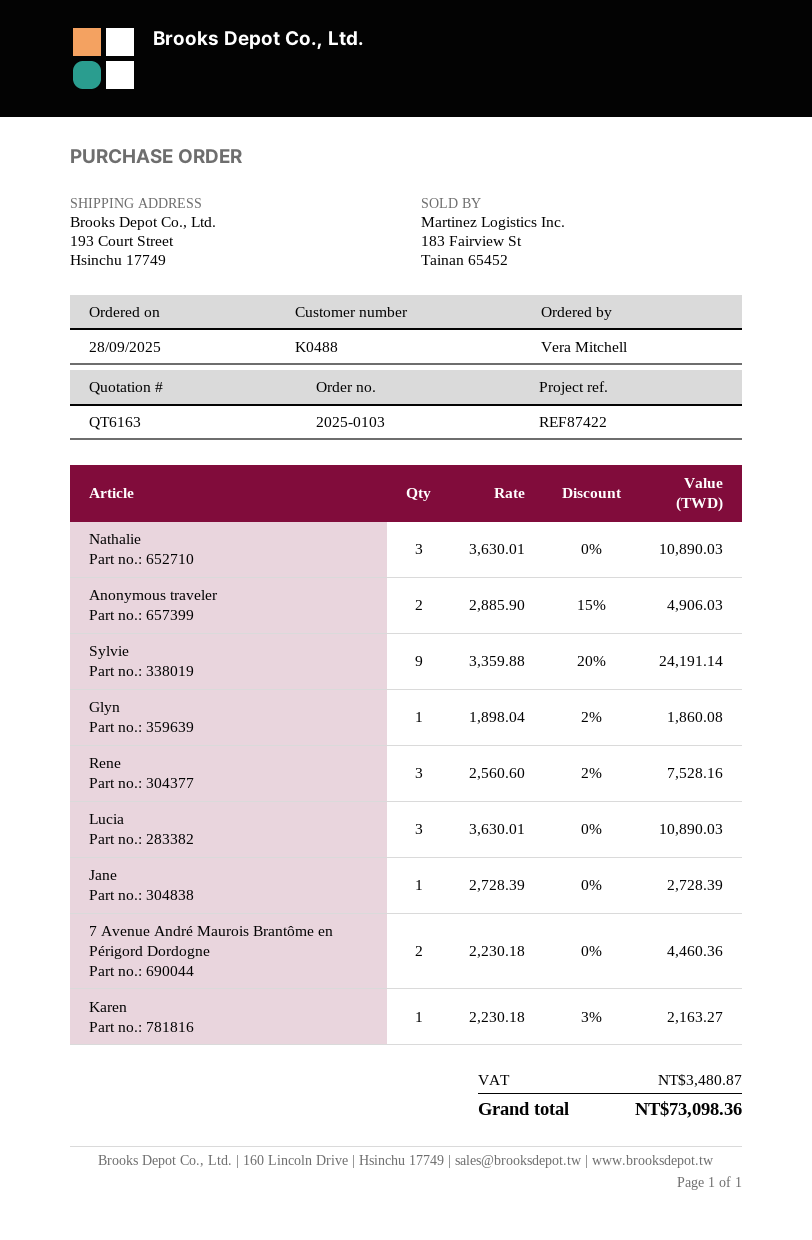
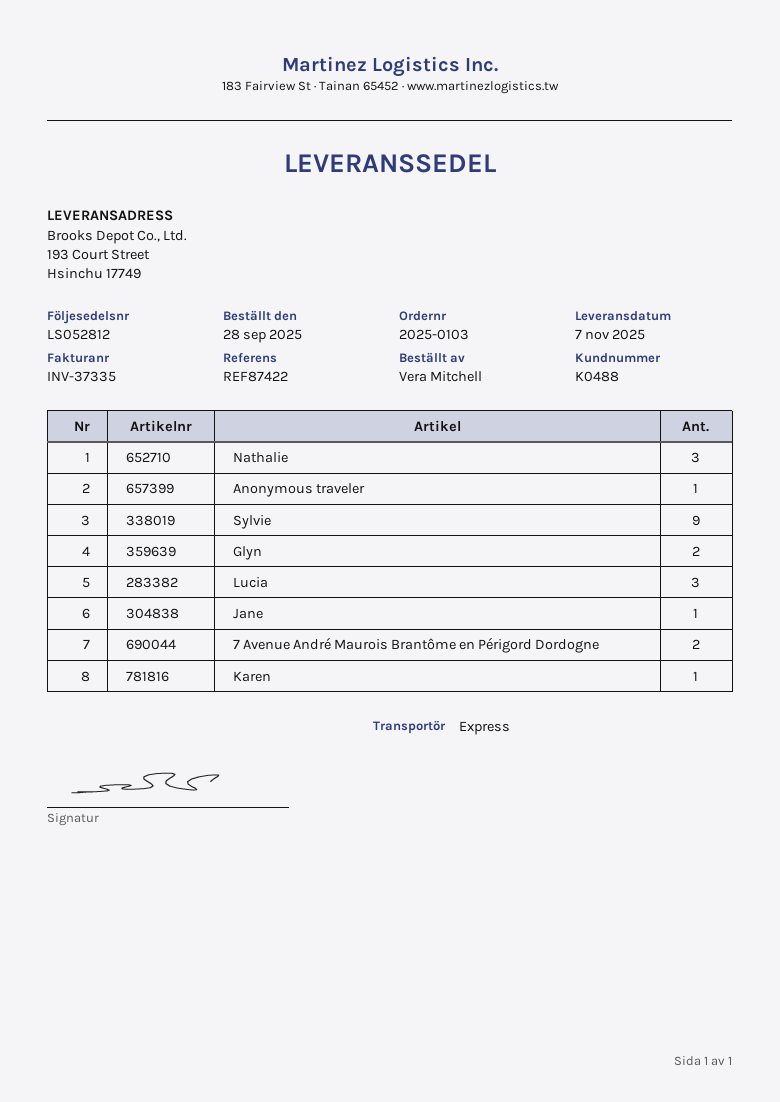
Anonymous traveler: 2 -> 1
Glyn: 1 -> 2
Rene: 3 -> none

